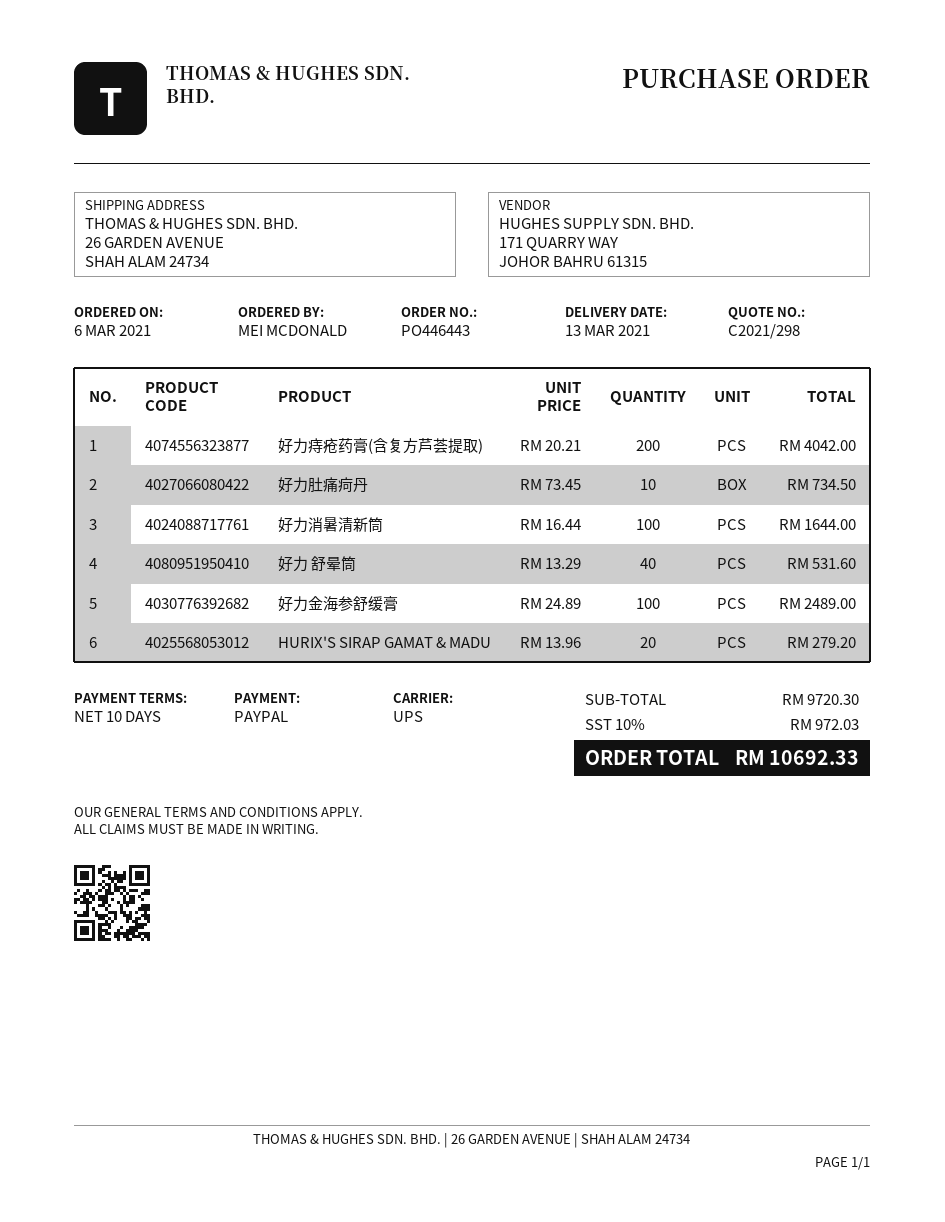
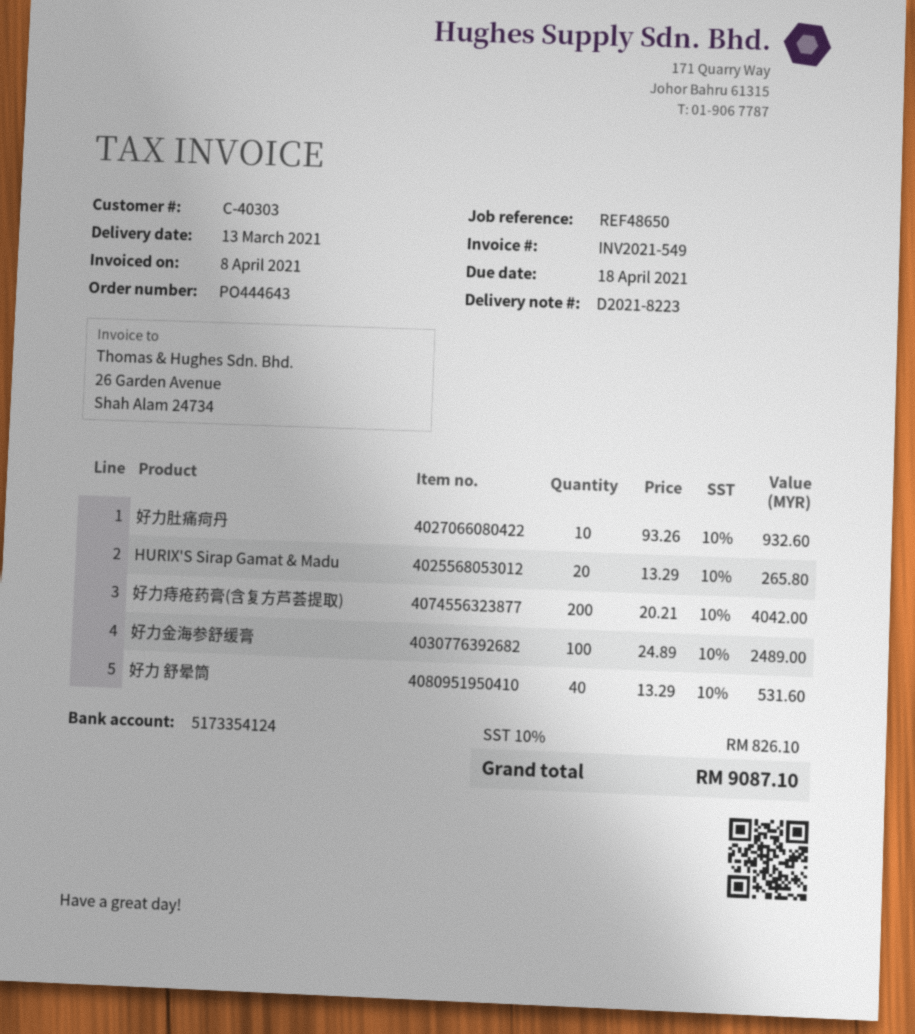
order number: PO446443 -> PO444643
好力肚痛疴丹: 10 x 73.45 = 734.50 -> 10 x 93.26 = 932.60
好力消暑清新筒: 100 x 16.44 = 1644.00 -> none
HURIX'S SIRAP GAMAT & MADU: 20 x 13.96 = 279.20 -> 20 x 13.29 = 265.80
tax: 10% = 972.03 -> 10% = 826.10
total: 10692.33 -> 9087.10

